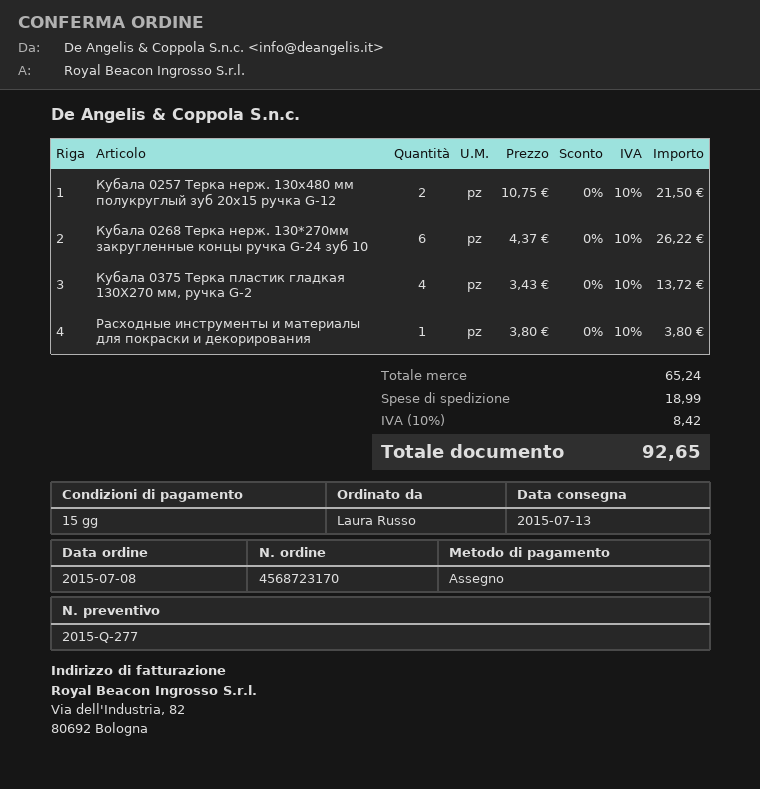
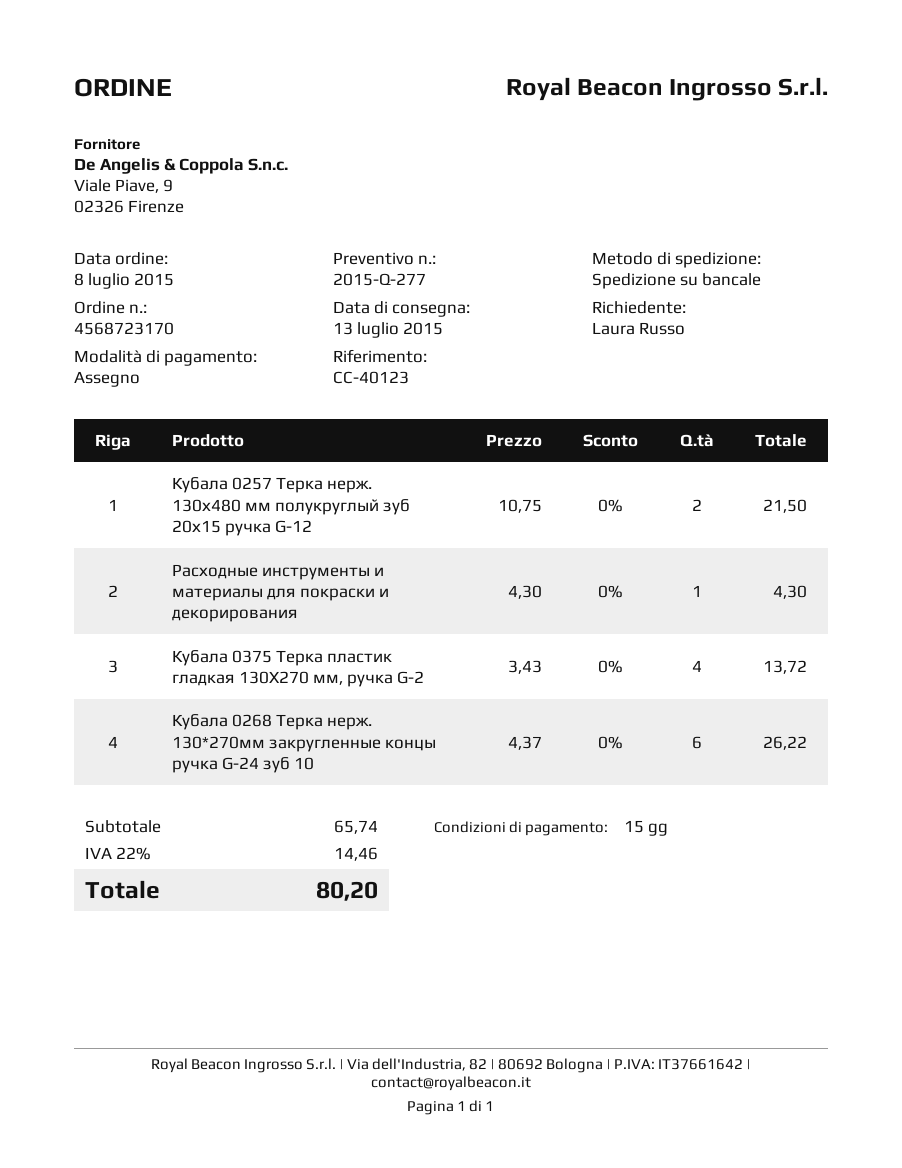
Расходные инструменты и материалы для покраски и декорирования: 1 x 3.80 = 3.80 -> 1 x 4.30 = 4.30
subtotal: 65.24 -> 65.74
shipping: 18.99 -> none
tax: 10% = 8.42 -> 22% = 14.46
total: 92.65 -> 80.20

